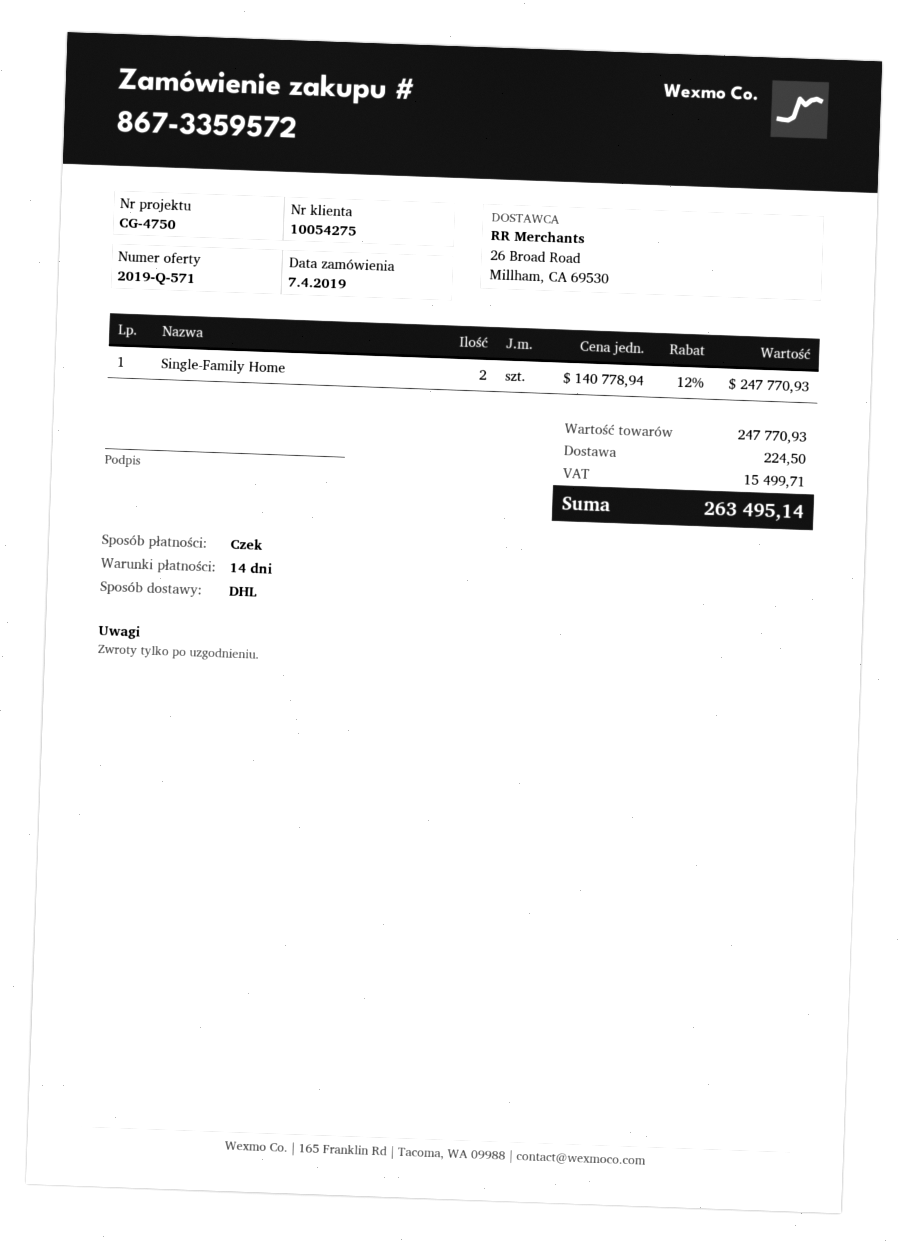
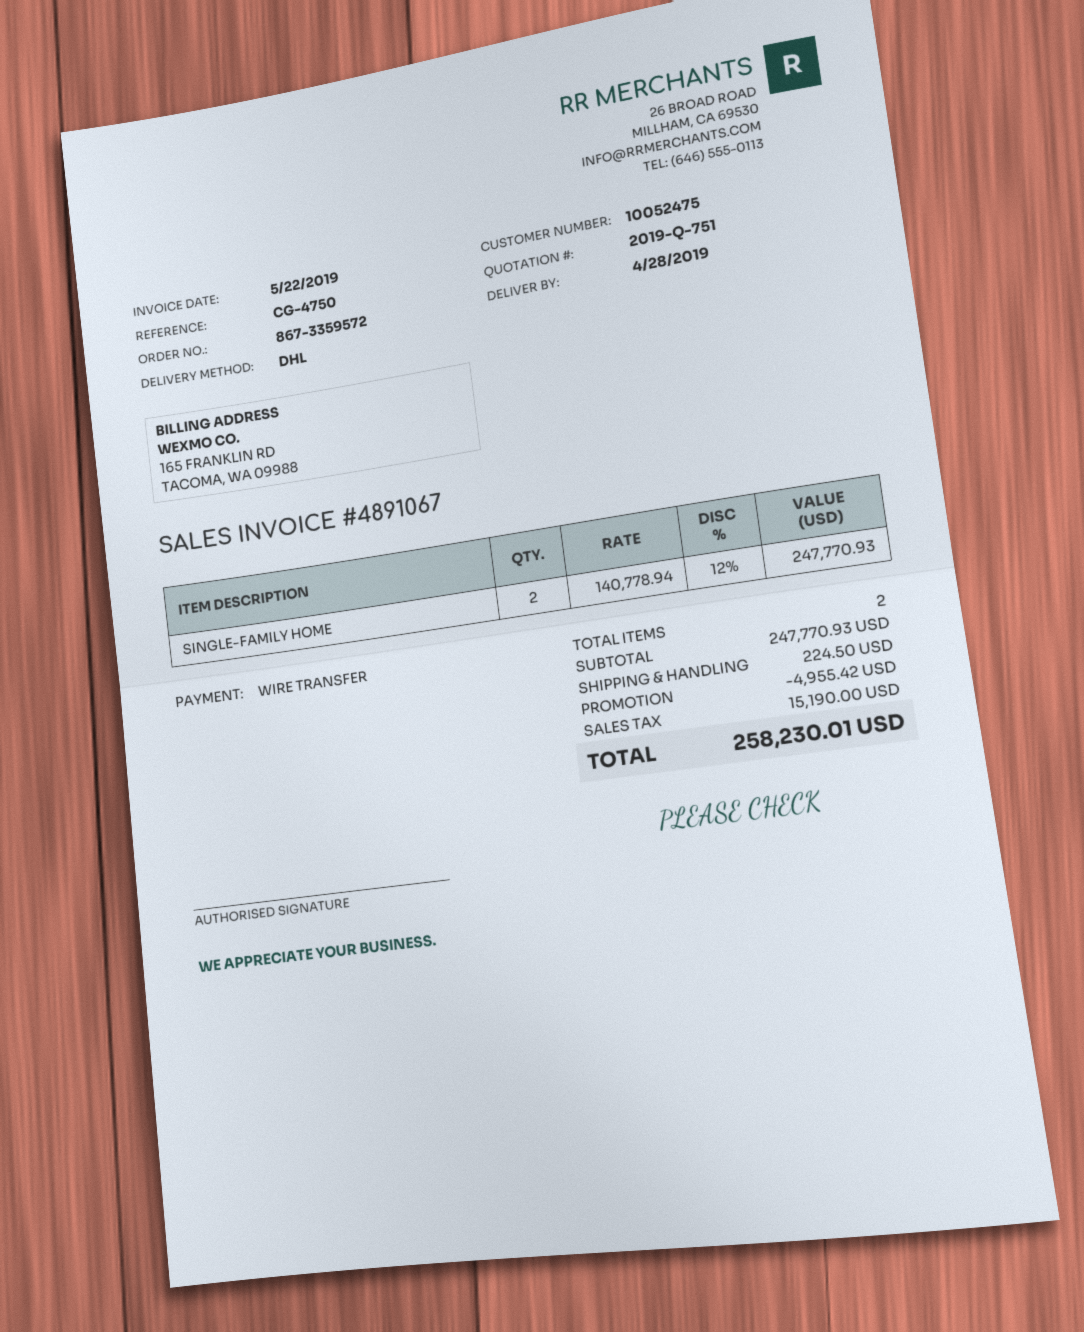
quote number: 2019-Q-571 -> 2019-Q-751
customer number: 10054275 -> 10052475
payment method: cheque -> bank transfer
discount: none -> 4955.42
tax: 15499.71 -> 15190.00
total: 263495.14 -> 258230.01

